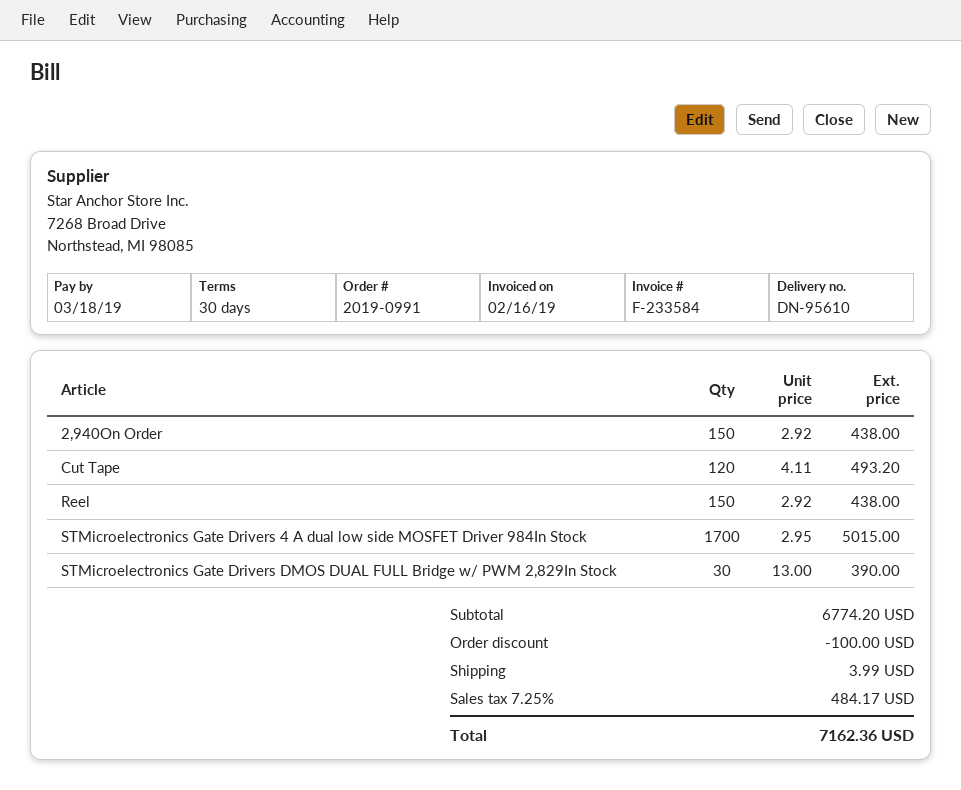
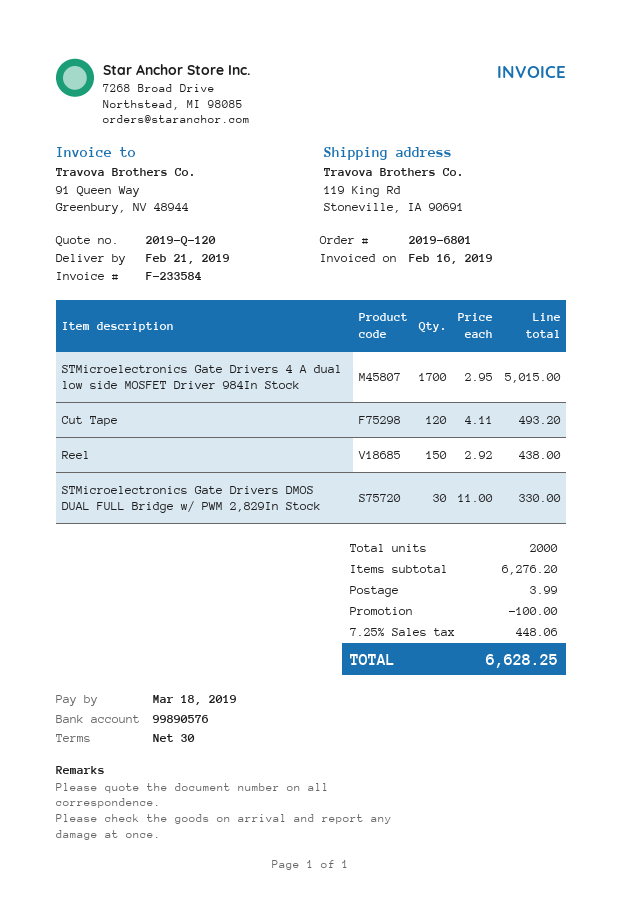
order number: 2019-0991 -> 2019-6801
2,940On Order: 150 x 2.92 = 438.00 -> none
STMicroelectronics Gate Drivers DMOS DUAL FULL Bridge w/ PWM 2,829In Stock: 30 x 13.00 = 390.00 -> 30 x 11.00 = 330.00
subtotal: 6774.20 -> 6276.20
tax: 7.25% = 484.17 -> 7.25% = 448.06
total: 7162.36 -> 6628.25

